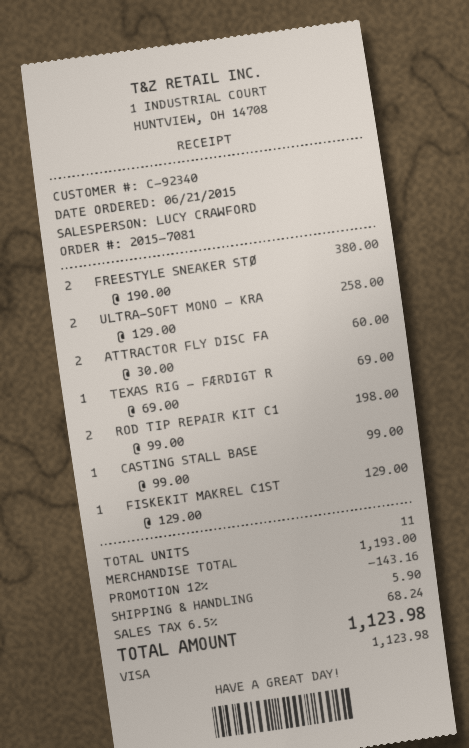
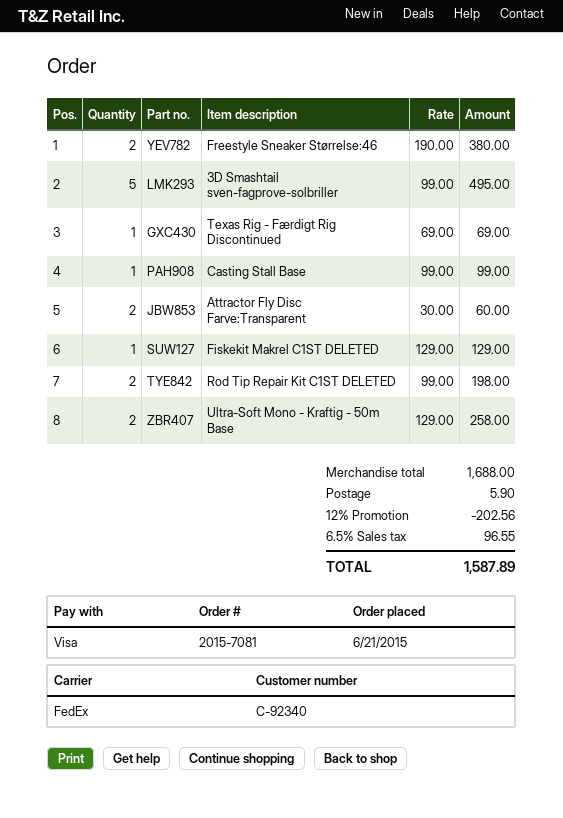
3D Smashtail sven-fagprove-solbriller: none -> 5 x 99.00 = 495.00
subtotal: 1193.00 -> 1688.00
discount: 12% = 143.16 -> 12% = 202.56
tax: 6.5% = 68.24 -> 6.5% = 96.55
total: 1123.98 -> 1587.89

